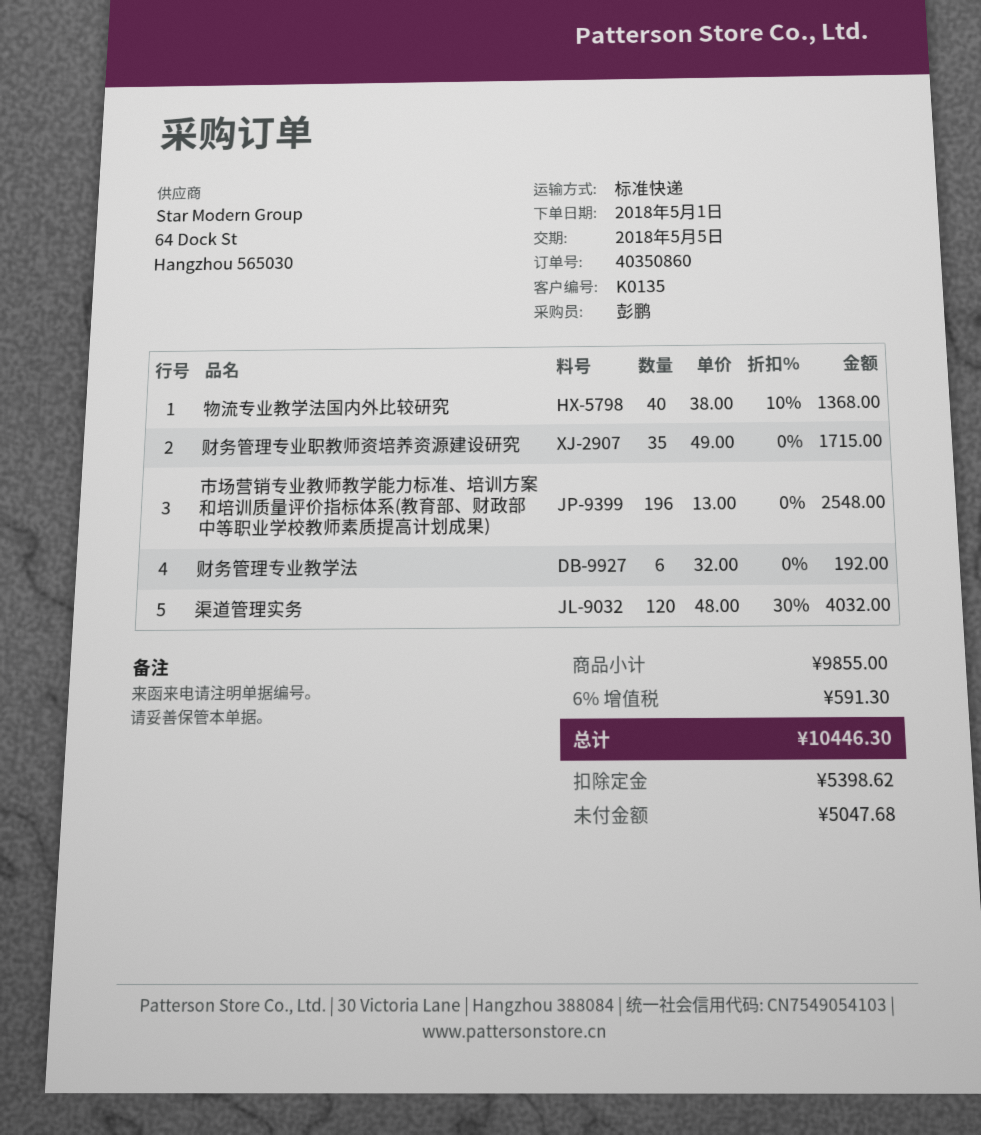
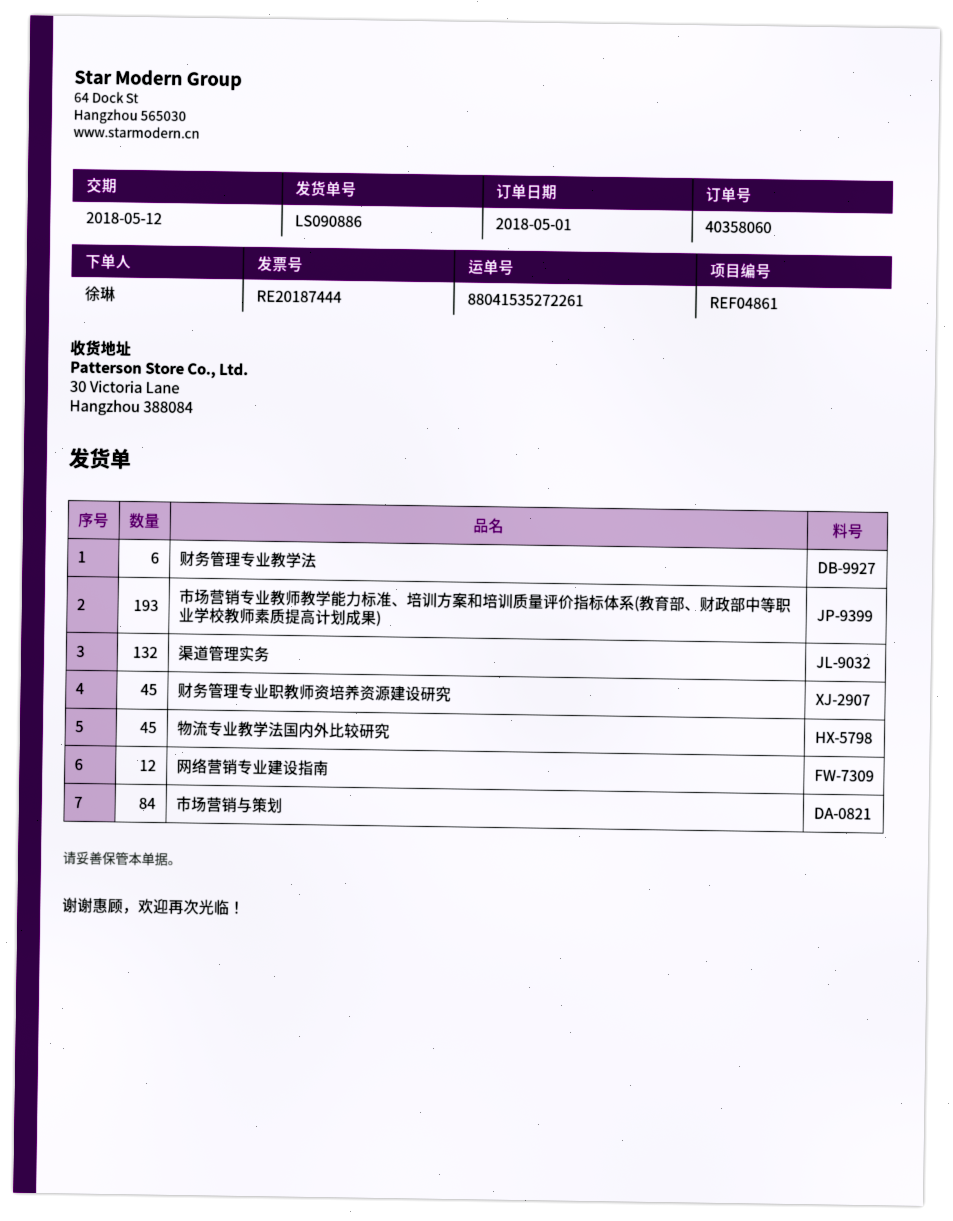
order number: 40350860 -> 40358060
delivery date: 2018-05-05 -> 2018-05-12
ordered by: 彭鹏 -> 徐琳
物流专业教学法国内外比较研究: 40 -> 45
财务管理专业职教师资培养资源建设研究: 35 -> 45
市场营销专业教师教学能力标准、培训方案和培训质量评价指标体系(教育部、财政部中等职业学校教师素质提高计划成果): 196 -> 193
渠道管理实务: 120 -> 132
网络营销专业建设指南: none -> 12
市场营销与策划: none -> 84

